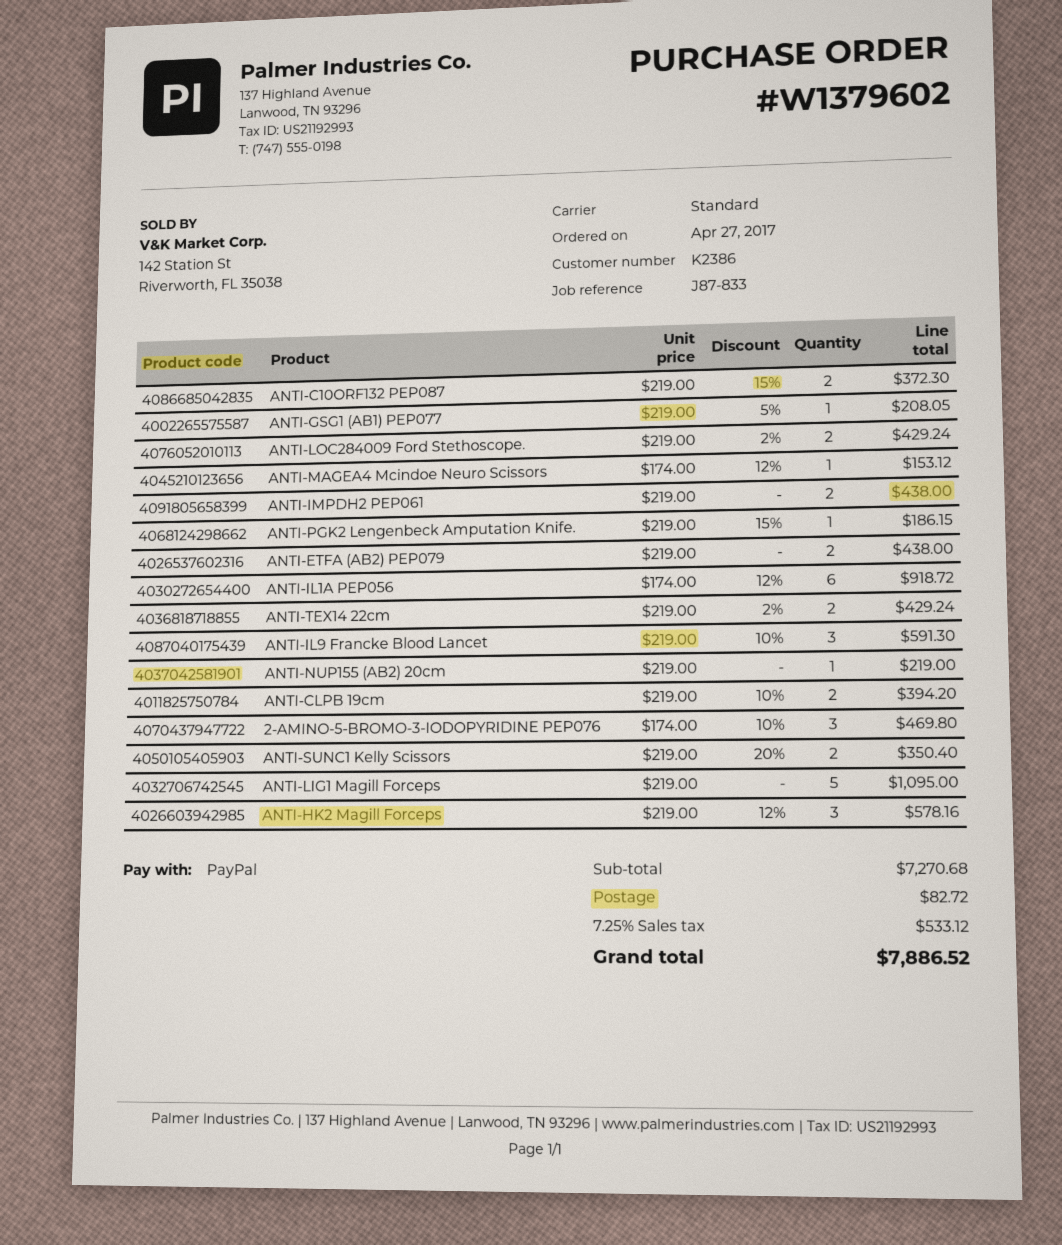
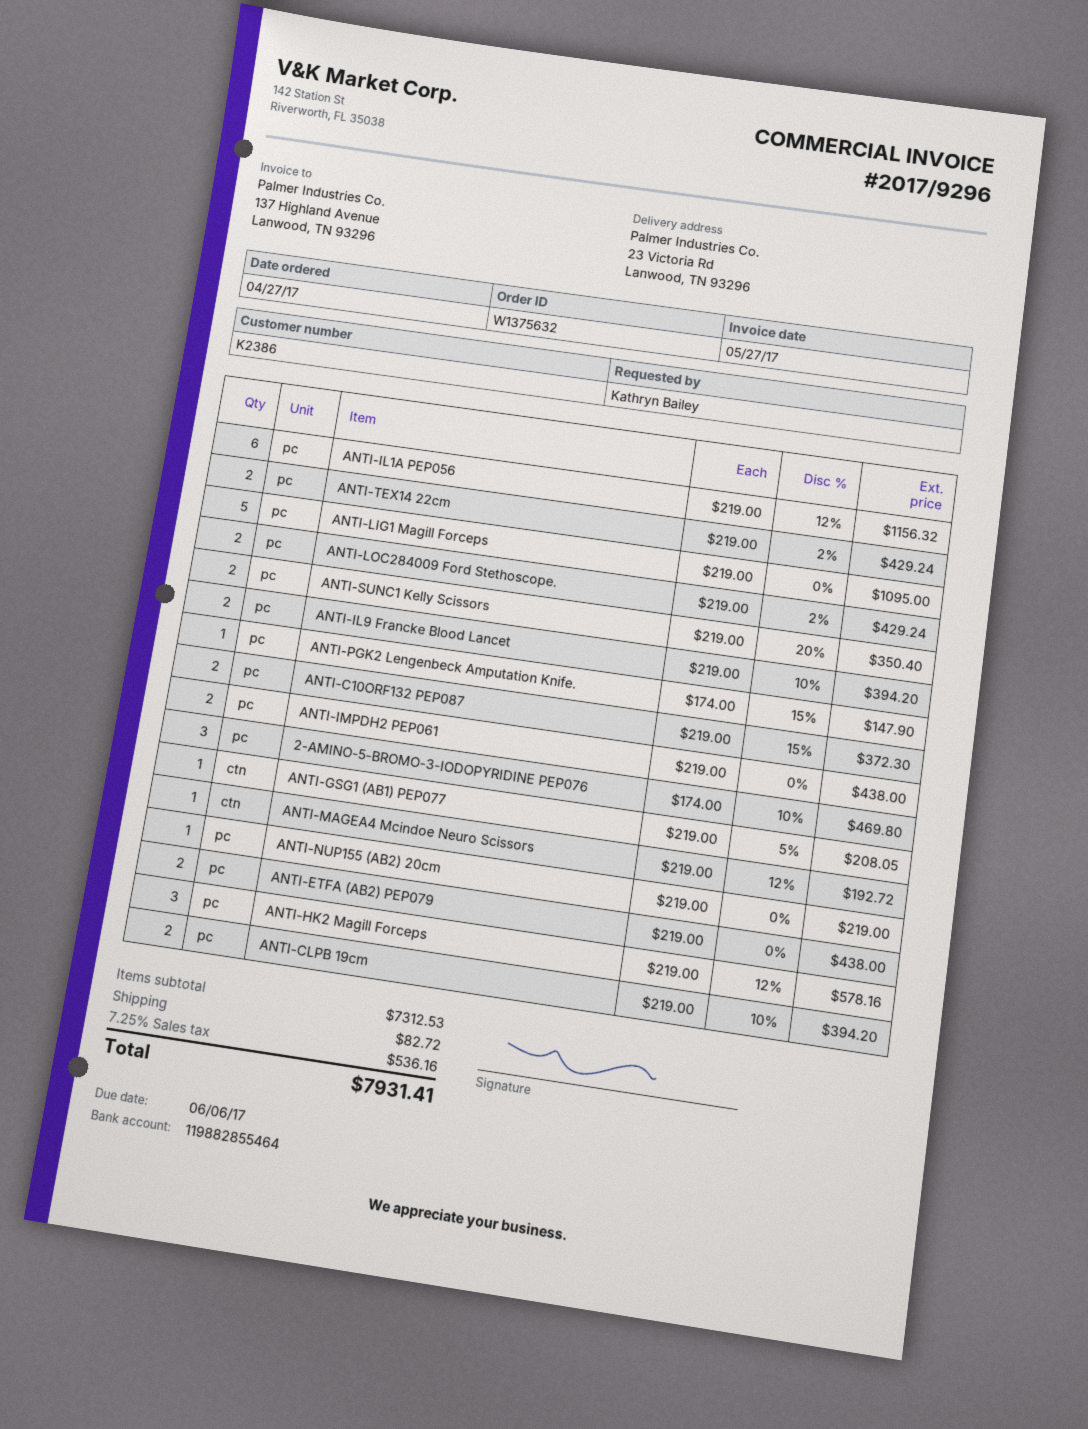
order number: W1379602 -> W1375632
ANTI-MAGEA4 Mcindoe Neuro Scissors: 1 x 174.00 - 12% = 153.12 -> 1 x 219.00 - 12% = 192.72
ANTI-PGK2 Lengenbeck Amputation Knife.: 1 x 219.00 - 15% = 186.15 -> 1 x 174.00 - 15% = 147.90
ANTI-IL1A PEP056: 6 x 174.00 - 12% = 918.72 -> 6 x 219.00 - 12% = 1156.32
ANTI-IL9 Francke Blood Lancet: 3 x 219.00 - 10% = 591.30 -> 2 x 219.00 - 10% = 394.20
subtotal: 7270.68 -> 7312.53
tax: 7.25% = 533.12 -> 7.25% = 536.16
total: 7886.52 -> 7931.41

